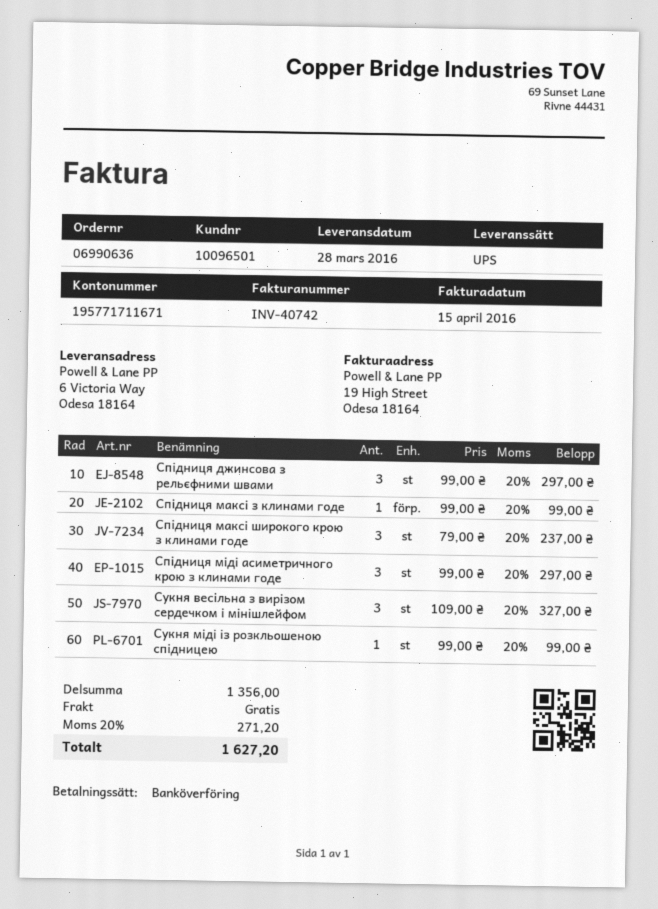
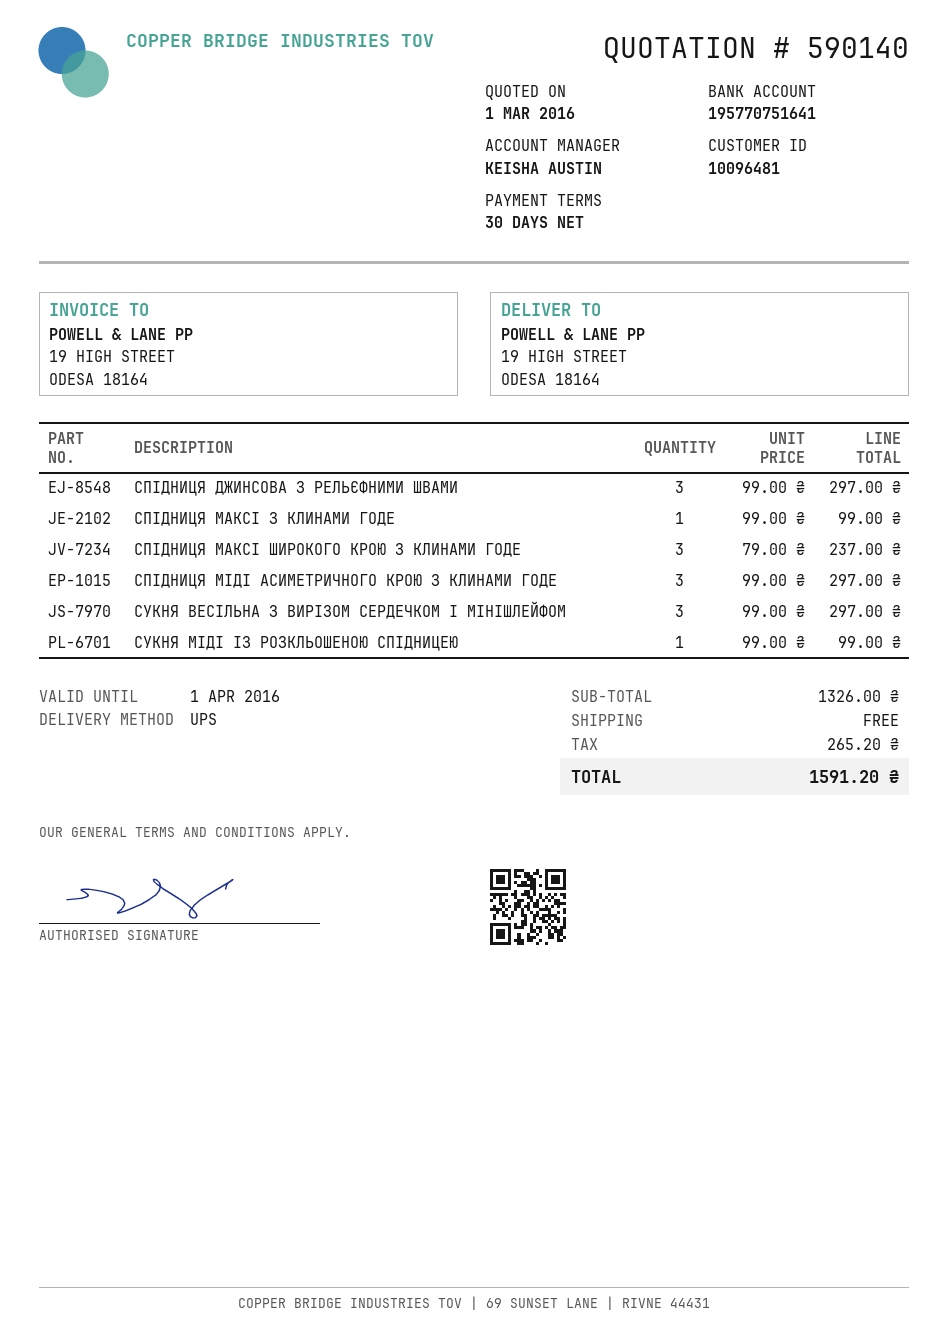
customer number: 10096501 -> 10096481
bank account: 195771711671 -> 195770751641
ship to: 6 Victoria Way, Odesa 18164 -> 19 HIGH STREET, ODESA 18164
Сукня весільна з вирізом сердечком і мінішлейфом: 3 x 109.00 = 327.00 -> 3 x 99.00 = 297.00
subtotal: 1356.00 -> 1326.00
tax: 271.20 -> 265.20
total: 1627.20 -> 1591.20

